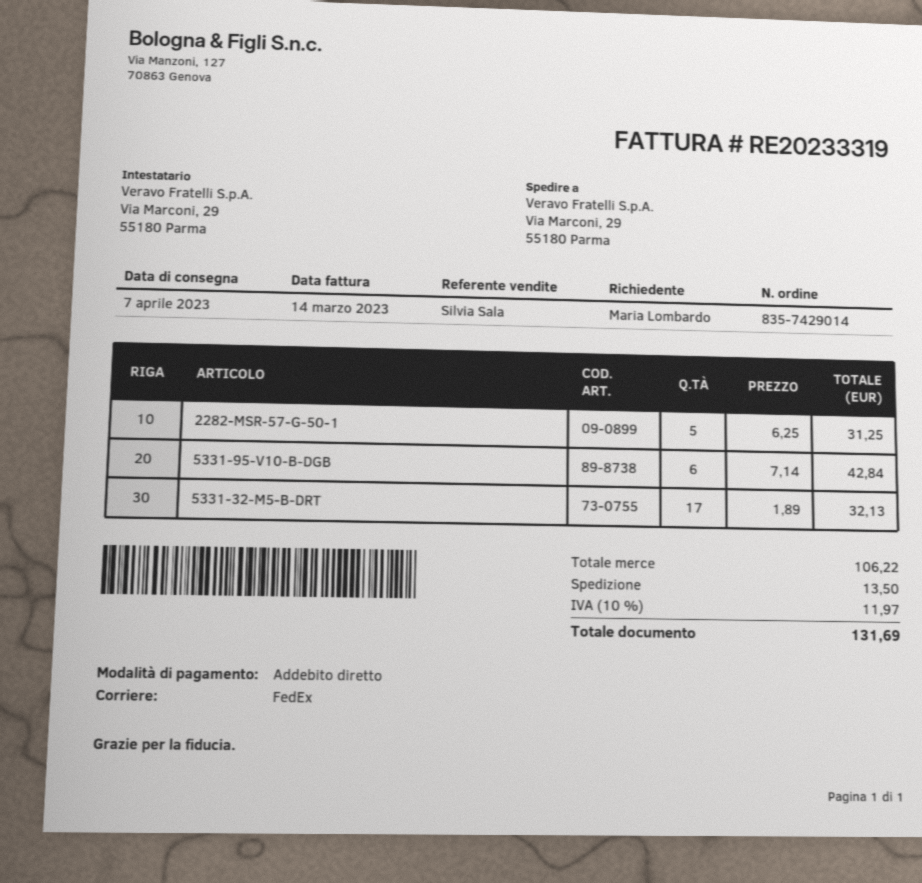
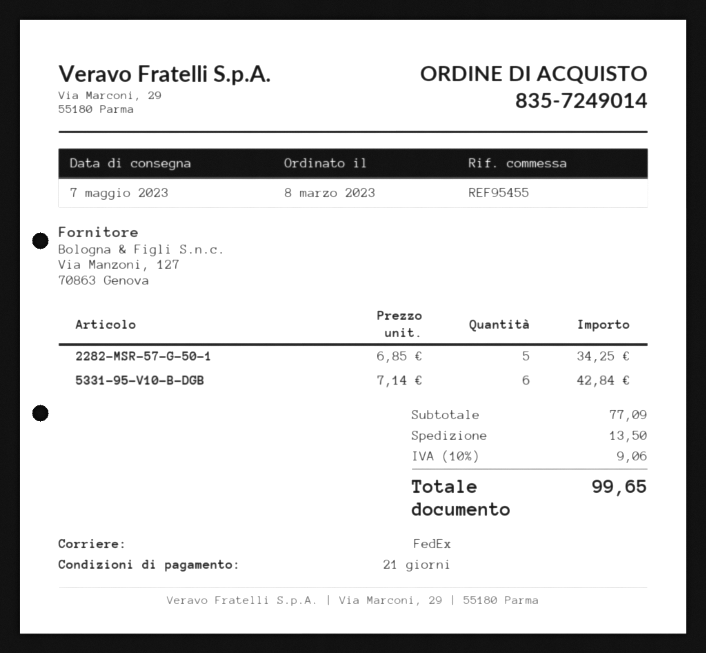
order number: 835-7429014 -> 835-7249014
delivery date: 2023-04-07 -> 2023-05-07
2282-MSR-57-G-50-1: 5 x 6.25 = 31.25 -> 5 x 6.85 = 34.25
5331-32-M5-B-DRT: 17 x 1.89 = 32.13 -> none
subtotal: 106.22 -> 77.09
tax: 10% = 11.97 -> 10% = 9.06
total: 131.69 -> 99.65

